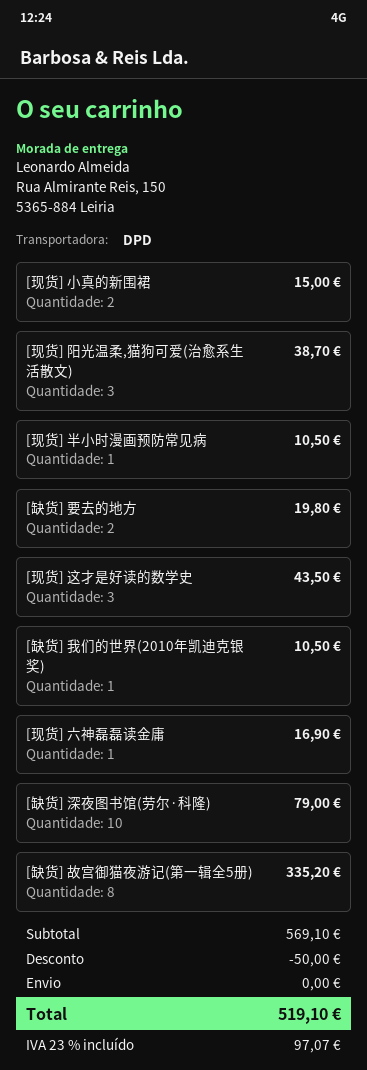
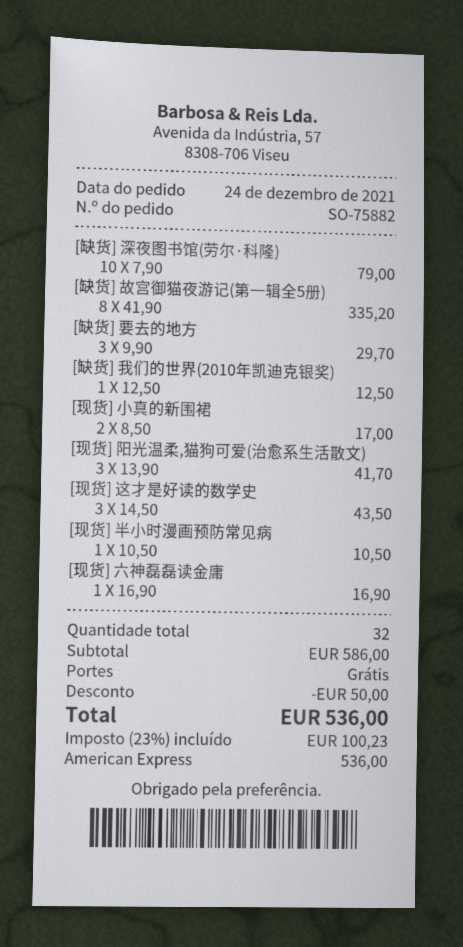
[现货] 小真的新围裙: 2 for 15.00 -> 2 for 17.00
[现货] 阳光温柔,猫狗可爱(治愈系生活散文): 3 for 38.70 -> 3 for 41.70
[缺货] 要去的地方: 2 for 19.80 -> 3 for 29.70
[缺货] 我们的世界(2010年凯迪克银奖): 1 for 10.50 -> 1 for 12.50
subtotal: 569.10 -> 586.00
tax: 23% = 97.07 -> 23% = 100.23
total: 519.10 -> 536.00

